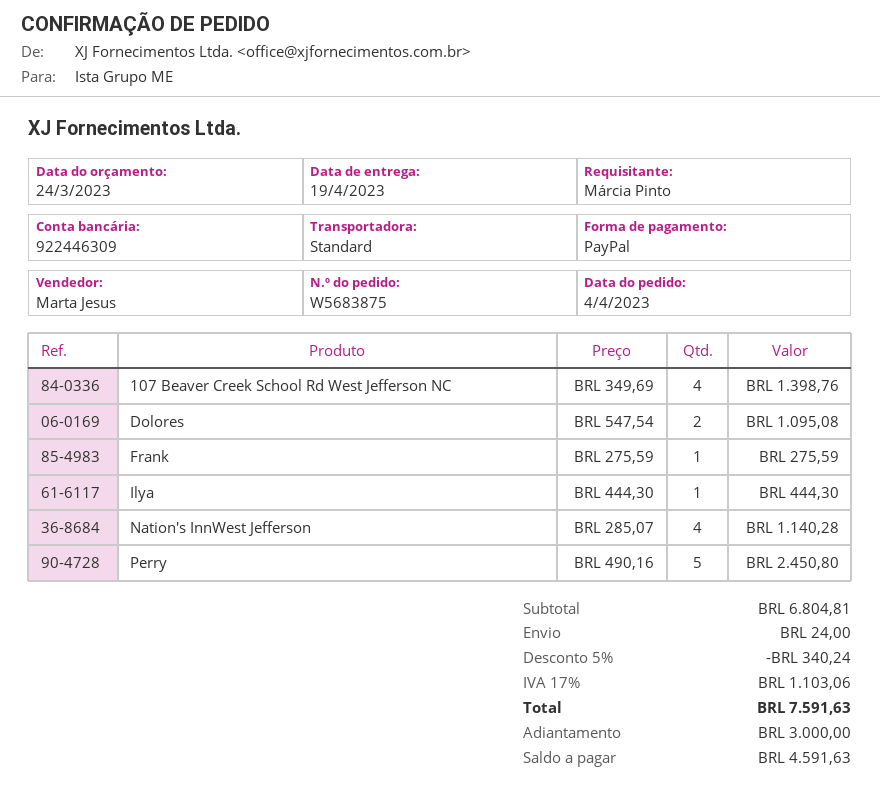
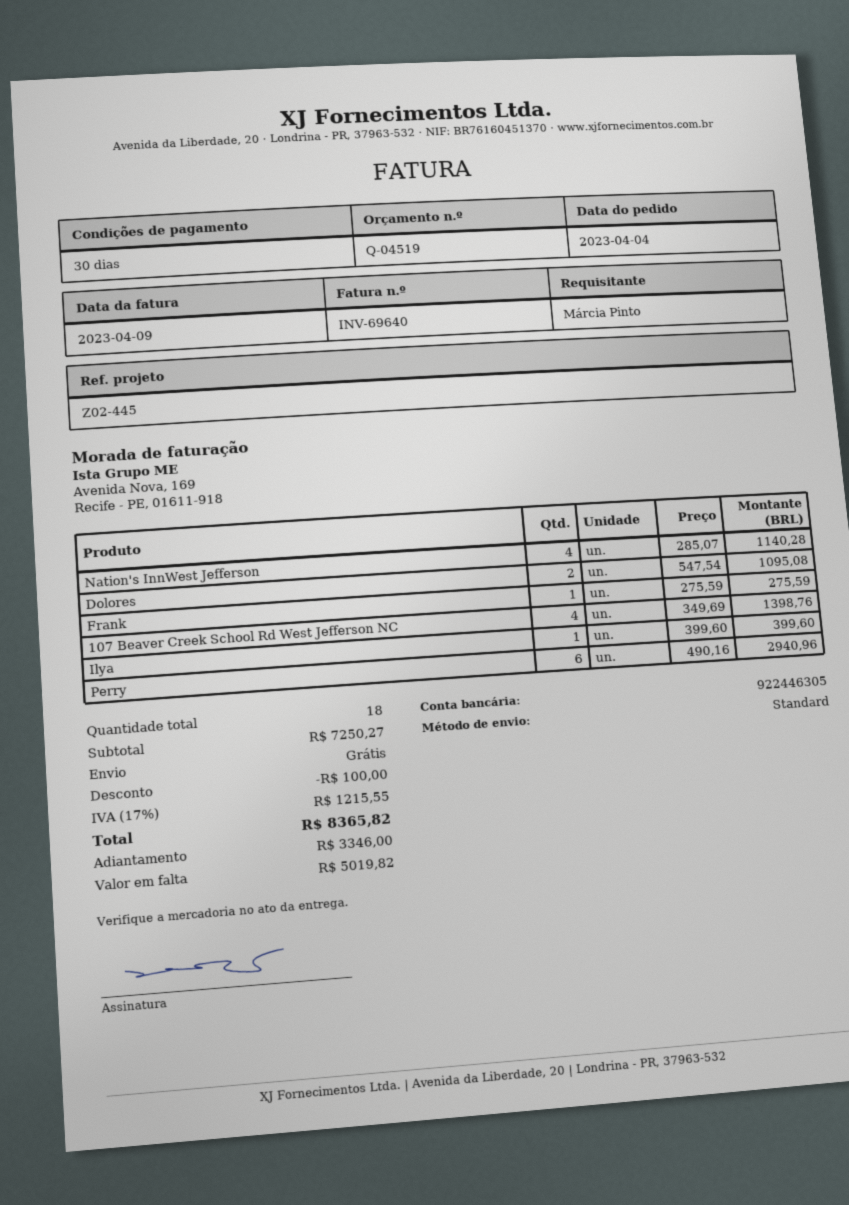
bank account: 922446309 -> 922446305
Ilya: 1 x 444.30 = 444.30 -> 1 x 399.60 = 399.60
Perry: 5 x 490.16 = 2450.80 -> 6 x 490.16 = 2940.96
subtotal: 6804.81 -> 7250.27
discount: 340.24 -> 100.00
shipping: 24.00 -> 0.00
tax: 17% = 1103.06 -> 17% = 1215.55
total: 7591.63 -> 8365.82
deposit: 3000.00 -> 3346.00
balance: 4591.63 -> 5019.82

